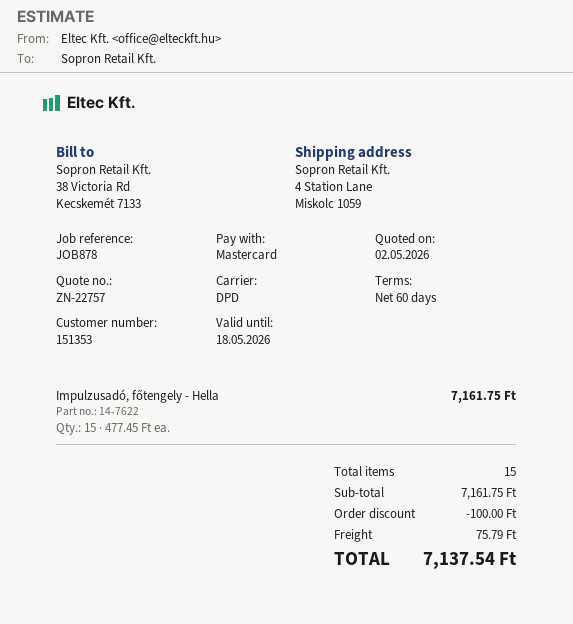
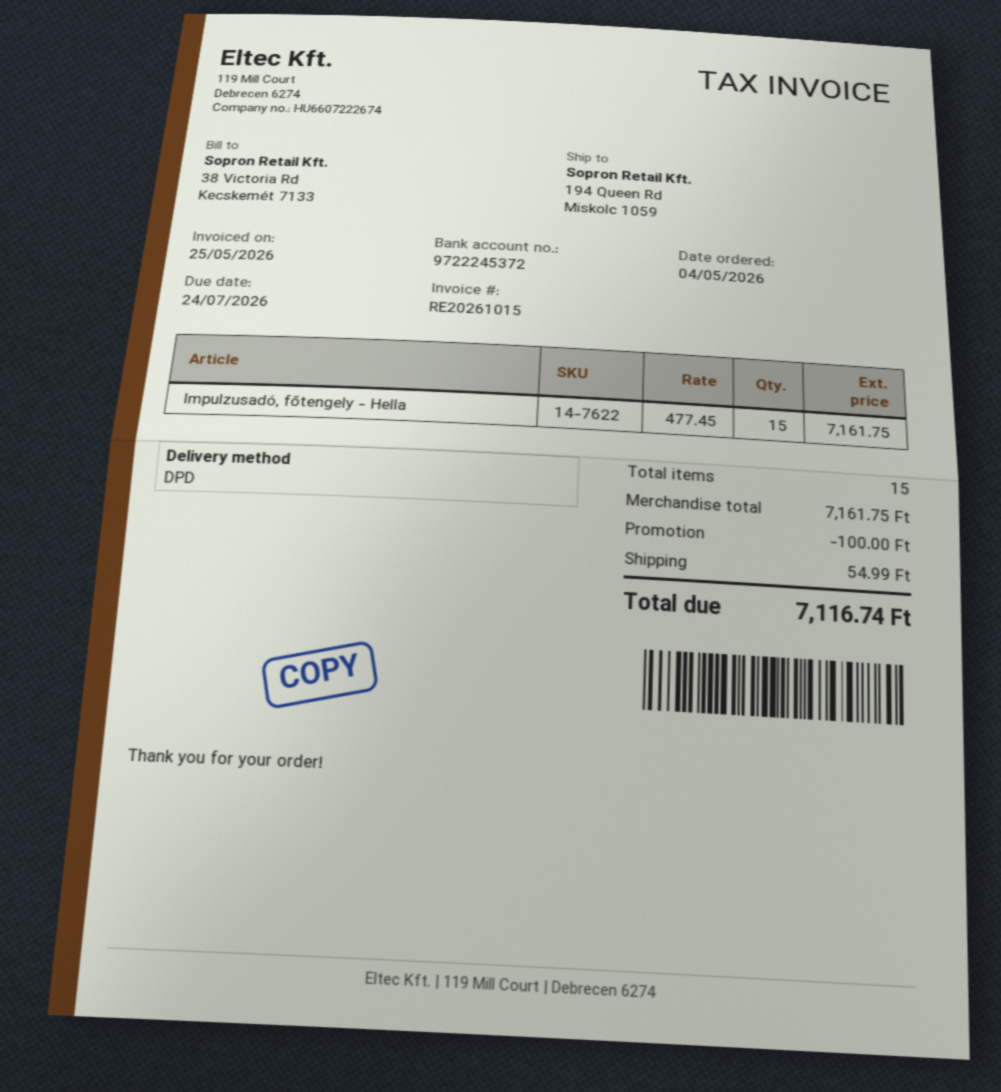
ship to: 4 Station Lane, Miskolc 1059 -> 194 Queen Rd, Miskolc 1059
shipping: 75.79 -> 54.99
total: 7137.54 -> 7116.74

